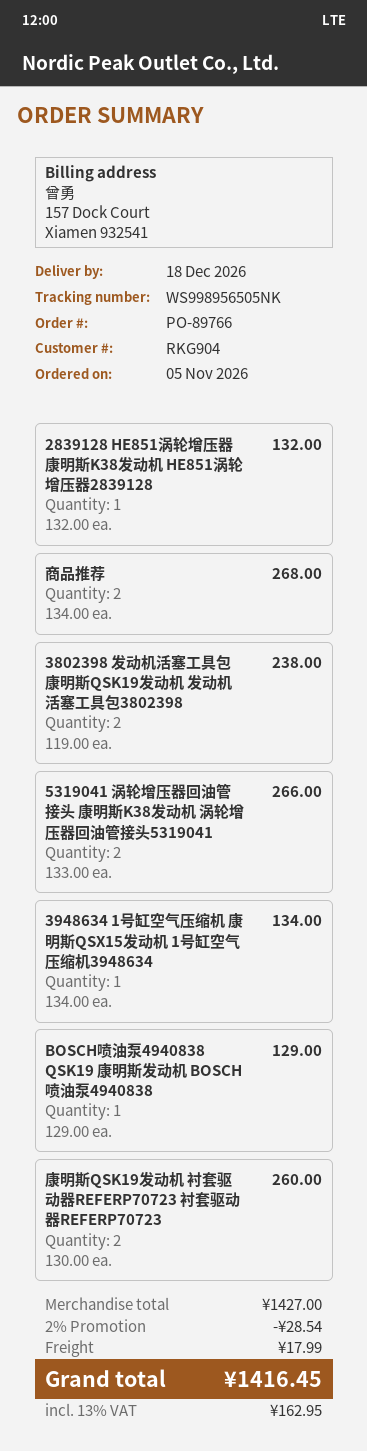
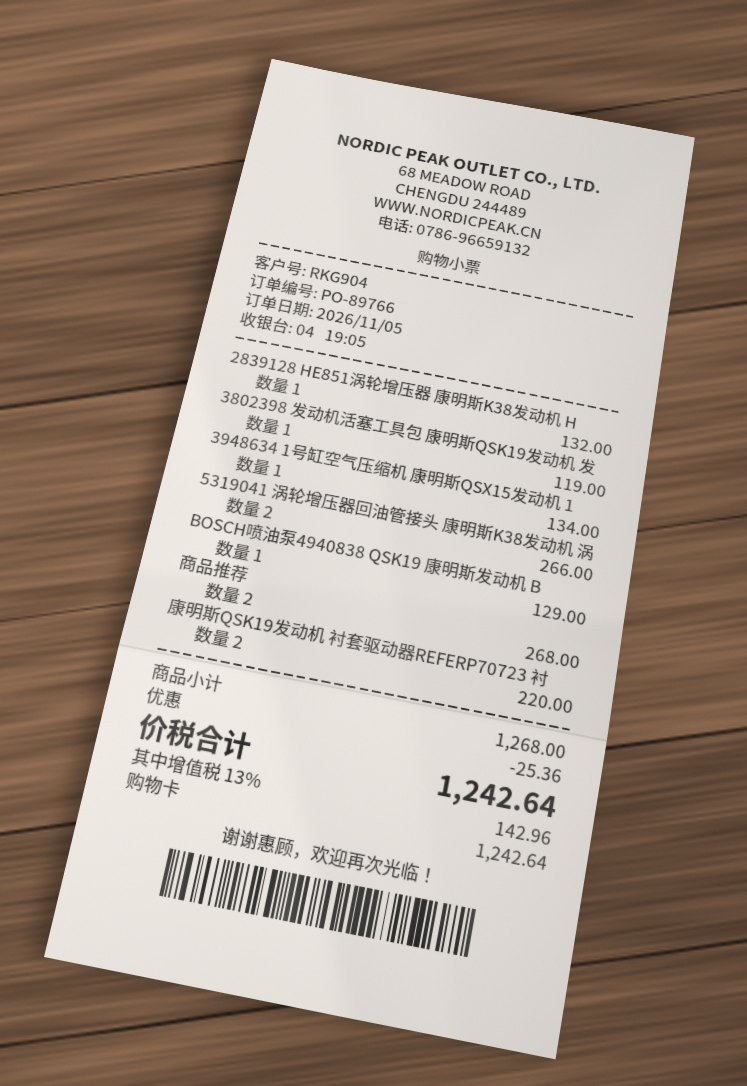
3802398 发动机活塞工具包 康明斯QSK19发动机 发动机活塞工具包3802398: 2 for 238.00 -> 1 for 119.00
康明斯QSK19发动机 衬套驱动器REFERP70723 衬套驱动器REFERP70723: 2 for 260.00 -> 2 for 220.00
subtotal: 1427.00 -> 1268.00
discount: 28.54 -> 25.36
shipping: 17.99 -> none
tax: 13% = 162.95 -> 13% = 142.96
total: 1416.45 -> 1242.64

